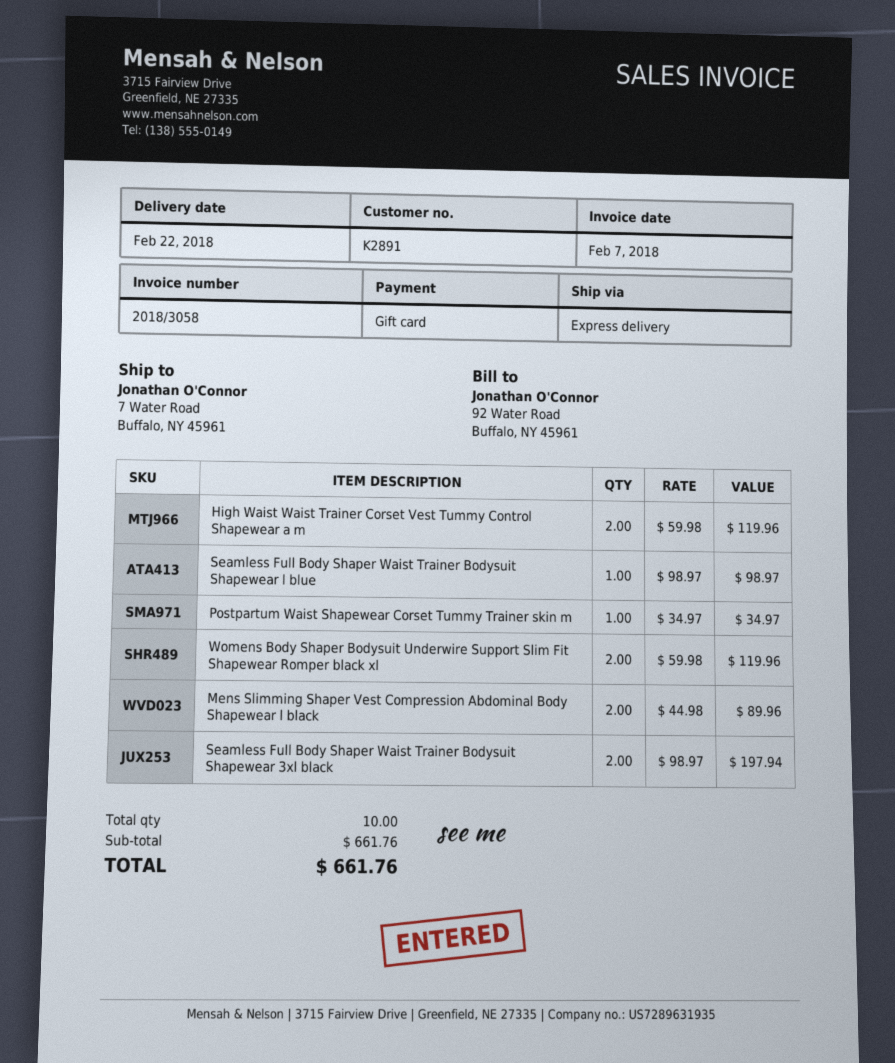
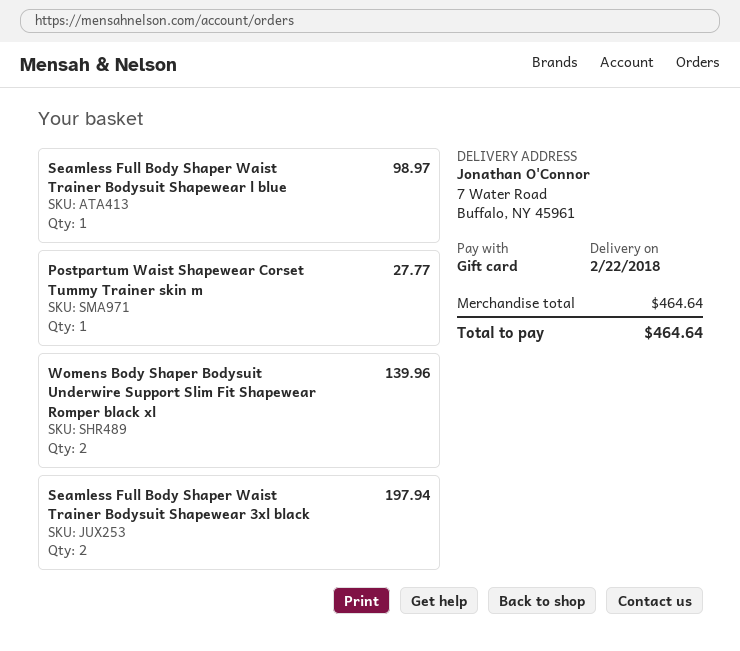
High Waist Waist Trainer Corset Vest Tummy Control Shapewear a m: 2 for 119.96 -> none
Postpartum Waist Shapewear Corset Tummy Trainer skin m: 1 for 34.97 -> 1 for 27.77
Womens Body Shaper Bodysuit Underwire Support Slim Fit Shapewear Romper black xl: 2 for 119.96 -> 2 for 139.96
Mens Slimming Shaper Vest Compression Abdominal Body Shapewear l black: 2 for 89.96 -> none
subtotal: 661.76 -> 464.64
total: 661.76 -> 464.64

